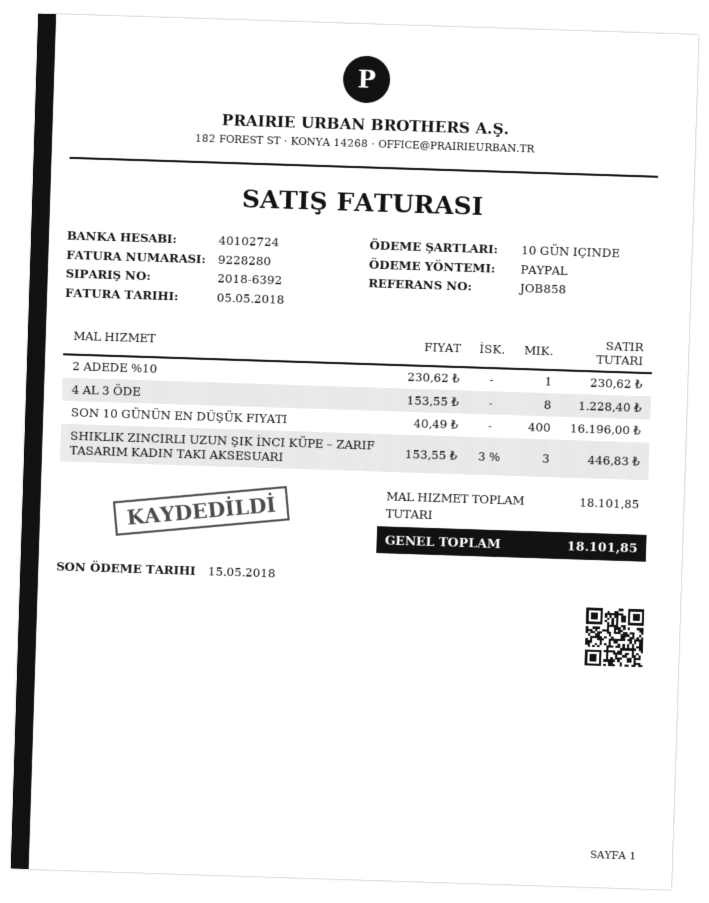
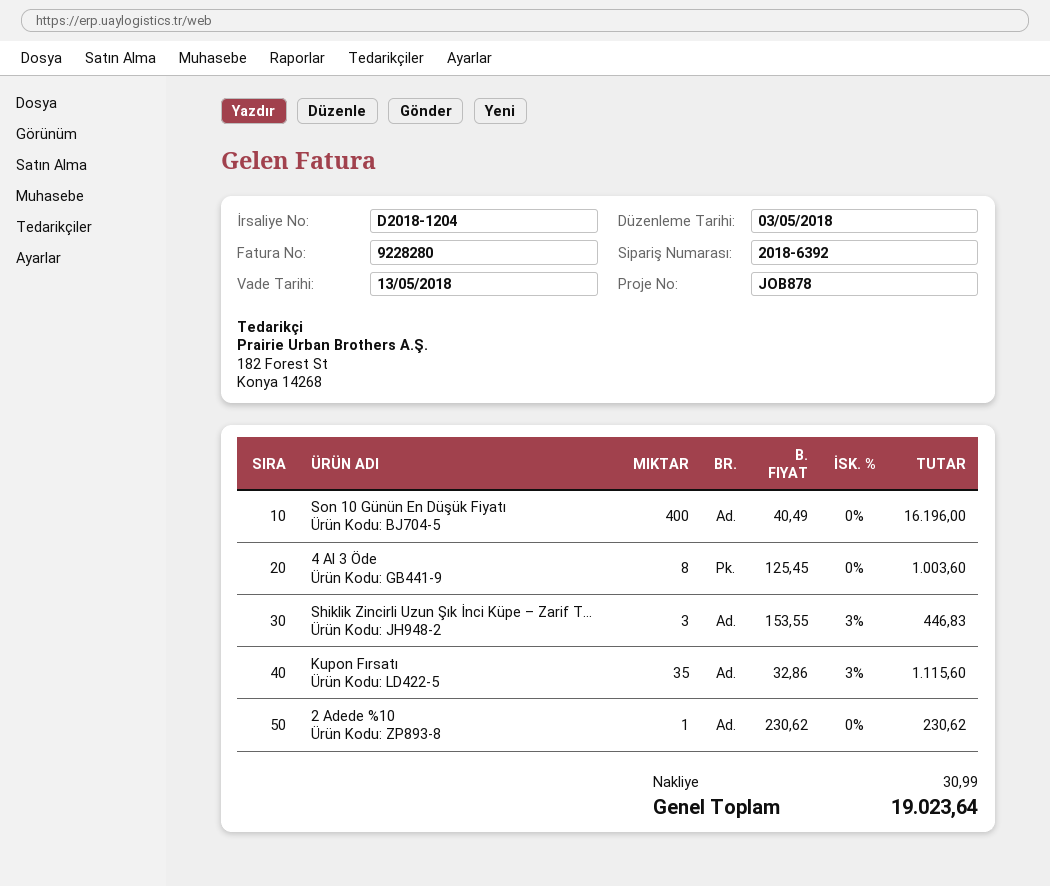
invoice date: 2018-05-05 -> 2018-05-03
due date: 2018-05-15 -> 2018-05-13
reference: JOB858 -> JOB878
4 AL 3 ÖDE: 8 x 153.55 = 1228.40 -> 8 x 125.45 = 1003.60
Kupon Fırsatı: none -> 35 x 32.86 - 3% = 1115.60
shipping: none -> 30.99
total: 18101.85 -> 19023.64

